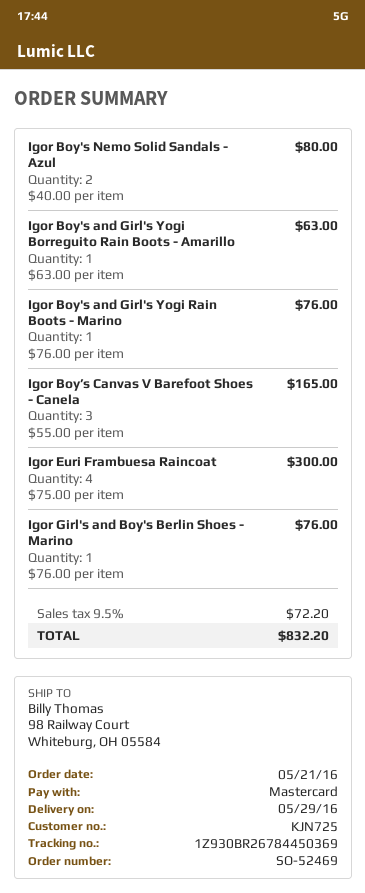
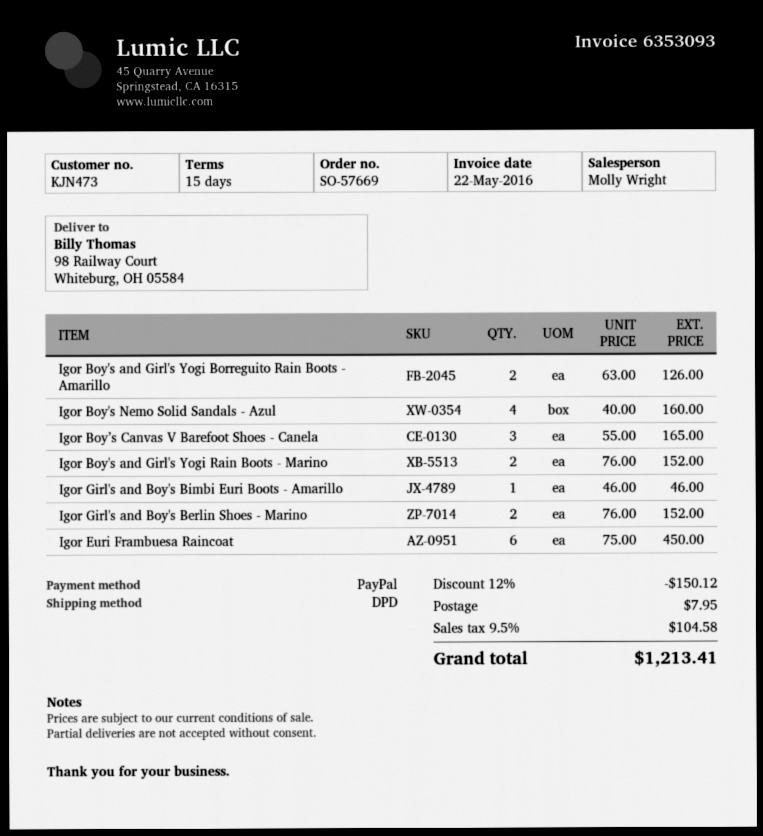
order number: SO-52469 -> SO-57669
customer number: KJN725 -> KJN473
payment method: Mastercard -> PayPal
Igor Boy's Nemo Solid Sandals - Azul: 2 x 40.00 = 80.00 -> 4 x 40.00 = 160.00
Igor Boy's and Girl's Yogi Borreguito Rain Boots - Amarillo: 1 x 63.00 = 63.00 -> 2 x 63.00 = 126.00
Igor Boy's and Girl's Yogi Rain Boots - Marino: 1 x 76.00 = 76.00 -> 2 x 76.00 = 152.00
Igor Euri Frambuesa Raincoat: 4 x 75.00 = 300.00 -> 6 x 75.00 = 450.00
Igor Girl's and Boy's Berlin Shoes - Marino: 1 x 76.00 = 76.00 -> 2 x 76.00 = 152.00
Igor Girl's and Boy's Bimbi Euri Boots - Amarillo: none -> 1 x 46.00 = 46.00
discount: none -> 12% = 150.12
shipping: none -> 7.95
tax: 9.5% = 72.20 -> 9.5% = 104.58
total: 832.20 -> 1213.41

